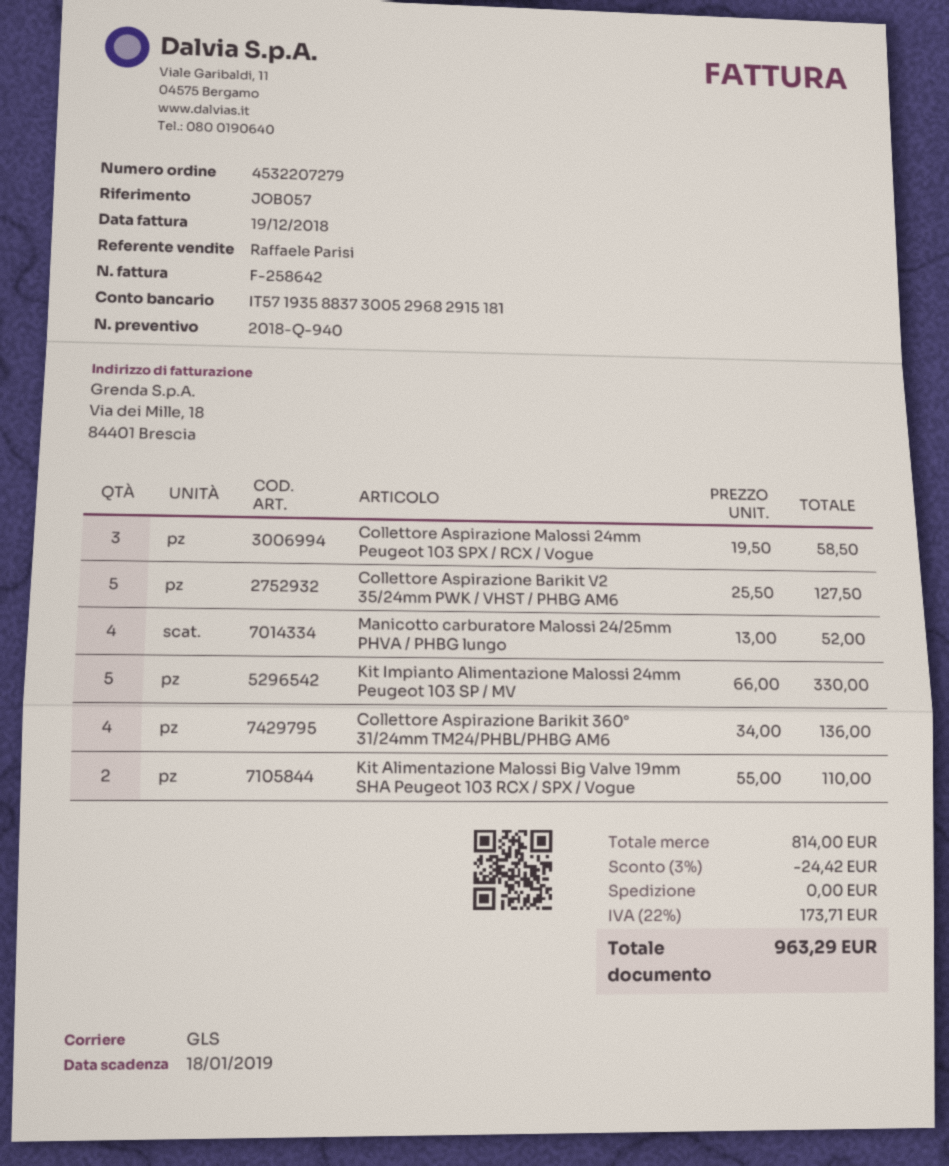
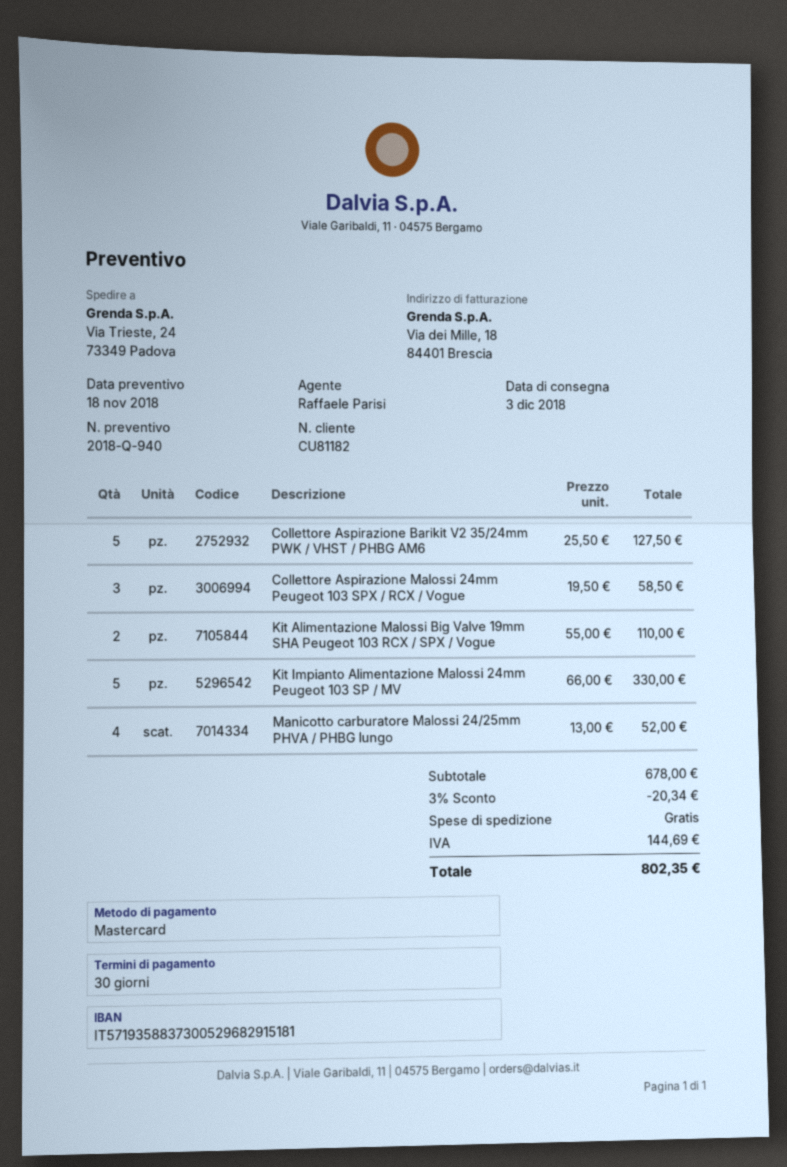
Collettore Aspirazione Barikit 360° 31/24mm TM24/PHBL/PHBG AM6: 4 x 34.00 = 136.00 -> none
subtotal: 814.00 -> 678.00
discount: 3% = 24.42 -> 3% = 20.34
tax: 173.71 -> 144.69
total: 963.29 -> 802.35

